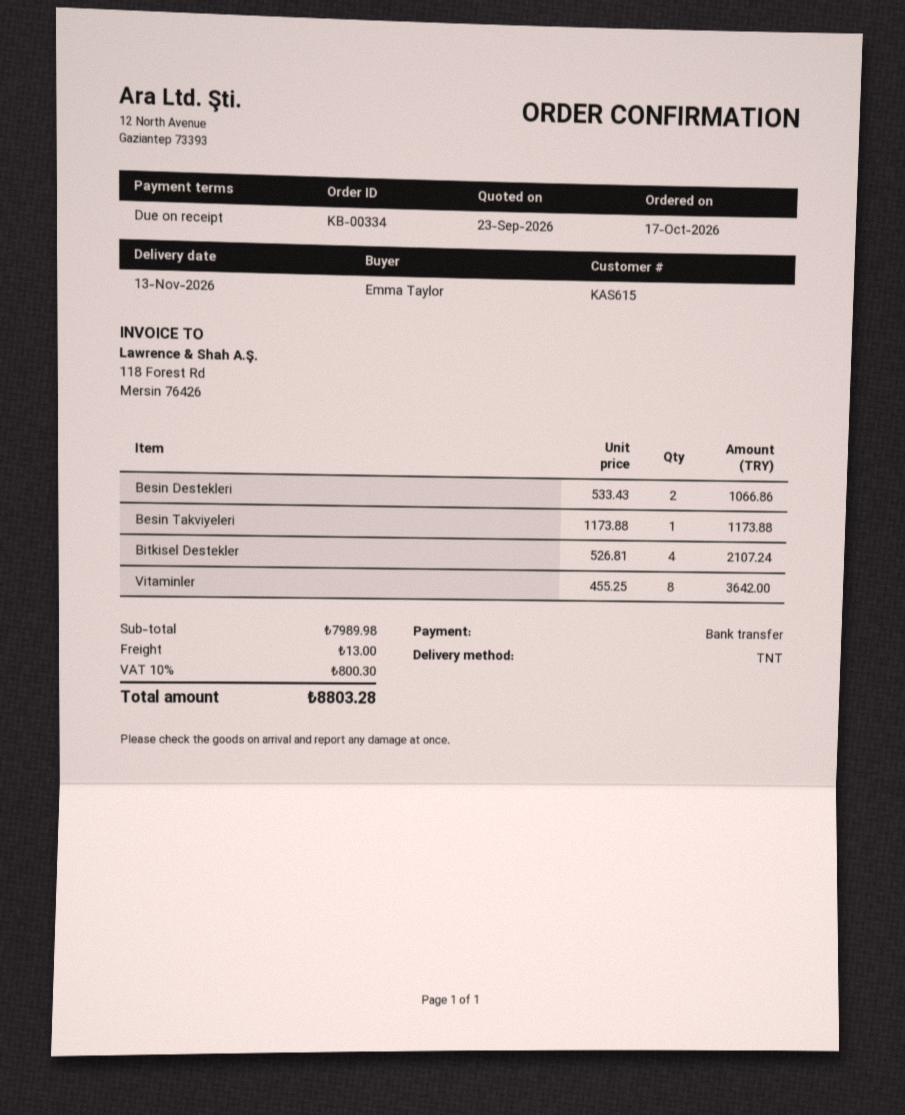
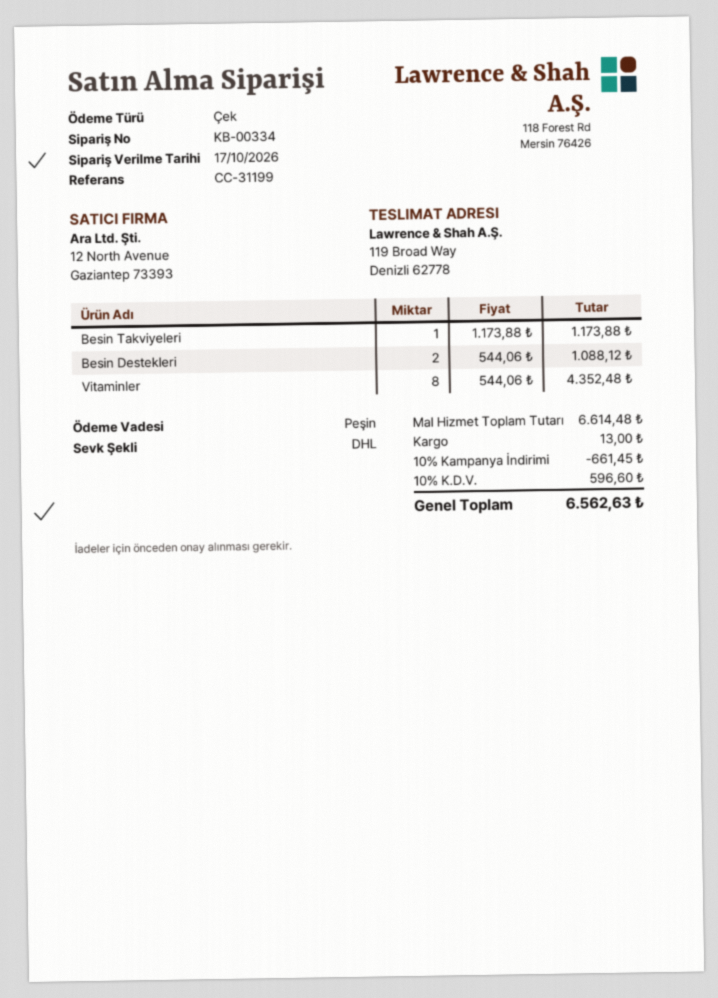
payment method: bank transfer -> cheque
shipping method: TNT -> DHL
Besin Destekleri: 2 x 533.43 = 1066.86 -> 2 x 544.06 = 1088.12
Bitkisel Destekler: 4 x 526.81 = 2107.24 -> none
Vitaminler: 8 x 455.25 = 3642.00 -> 8 x 544.06 = 4352.48
subtotal: 7989.98 -> 6614.48
discount: none -> 10% = 661.45
tax: 10% = 800.30 -> 10% = 596.60
total: 8803.28 -> 6562.63

